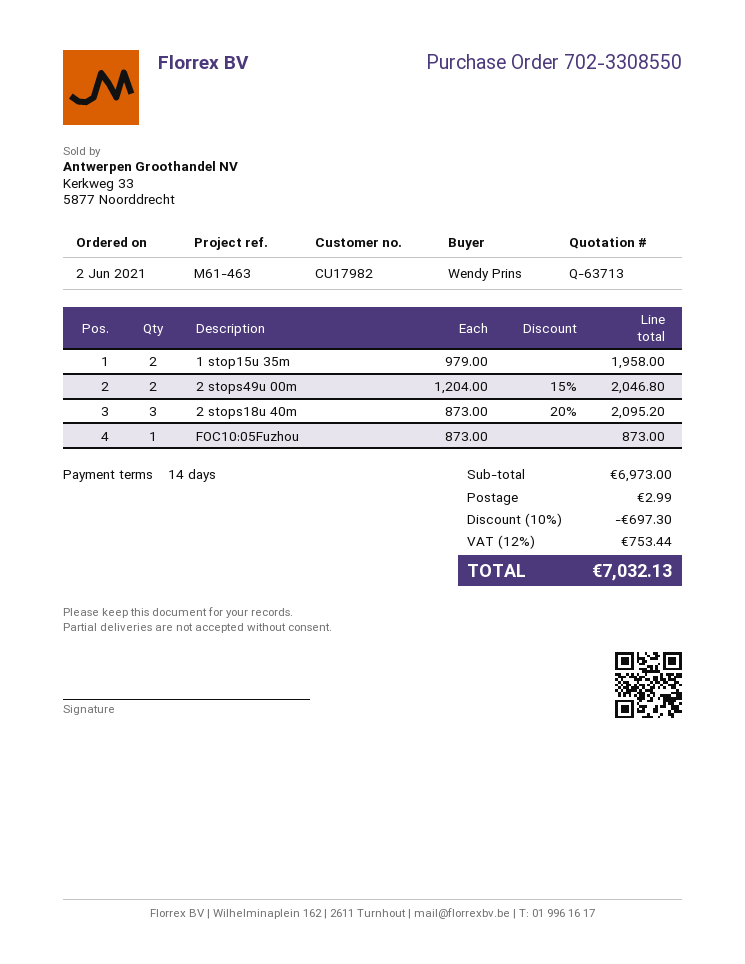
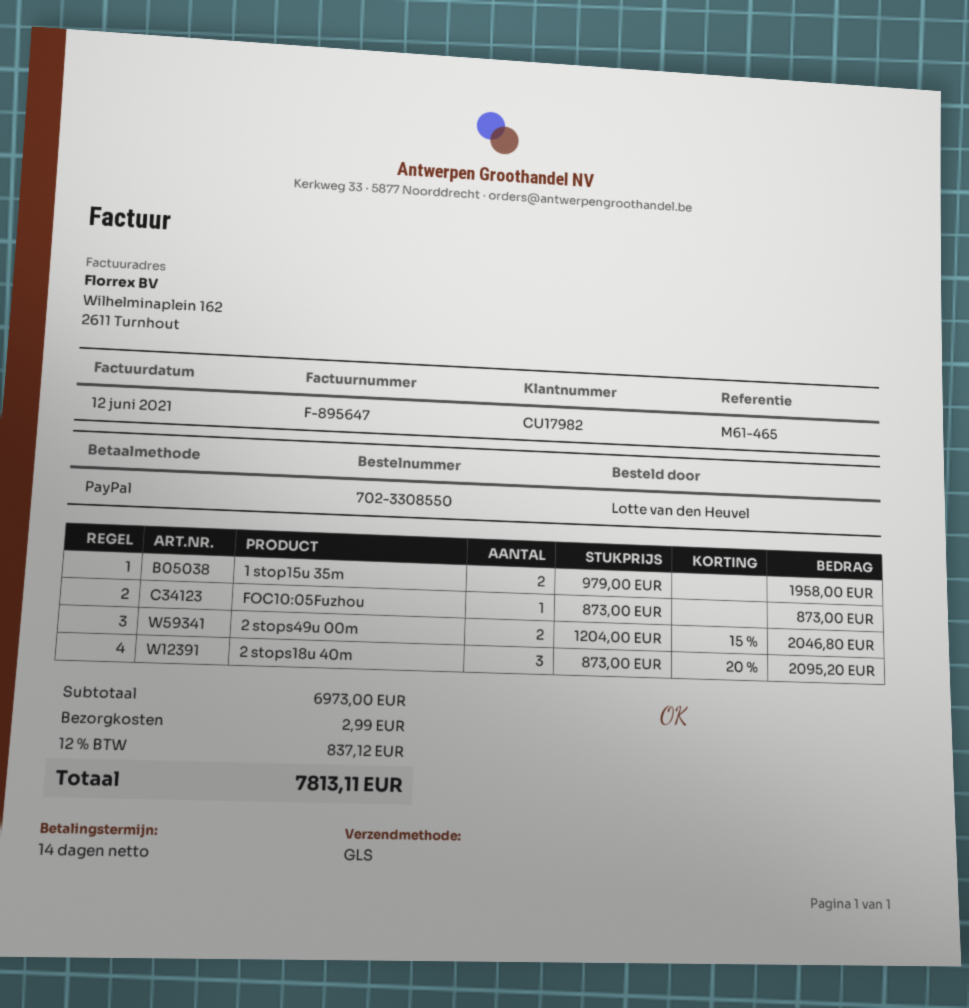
reference: M61-463 -> M61-465
ordered by: Wendy Prins -> Lotte van den Heuvel
discount: 10% = 697.30 -> none
tax: 12% = 753.44 -> 12% = 837.12
total: 7032.13 -> 7813.11

